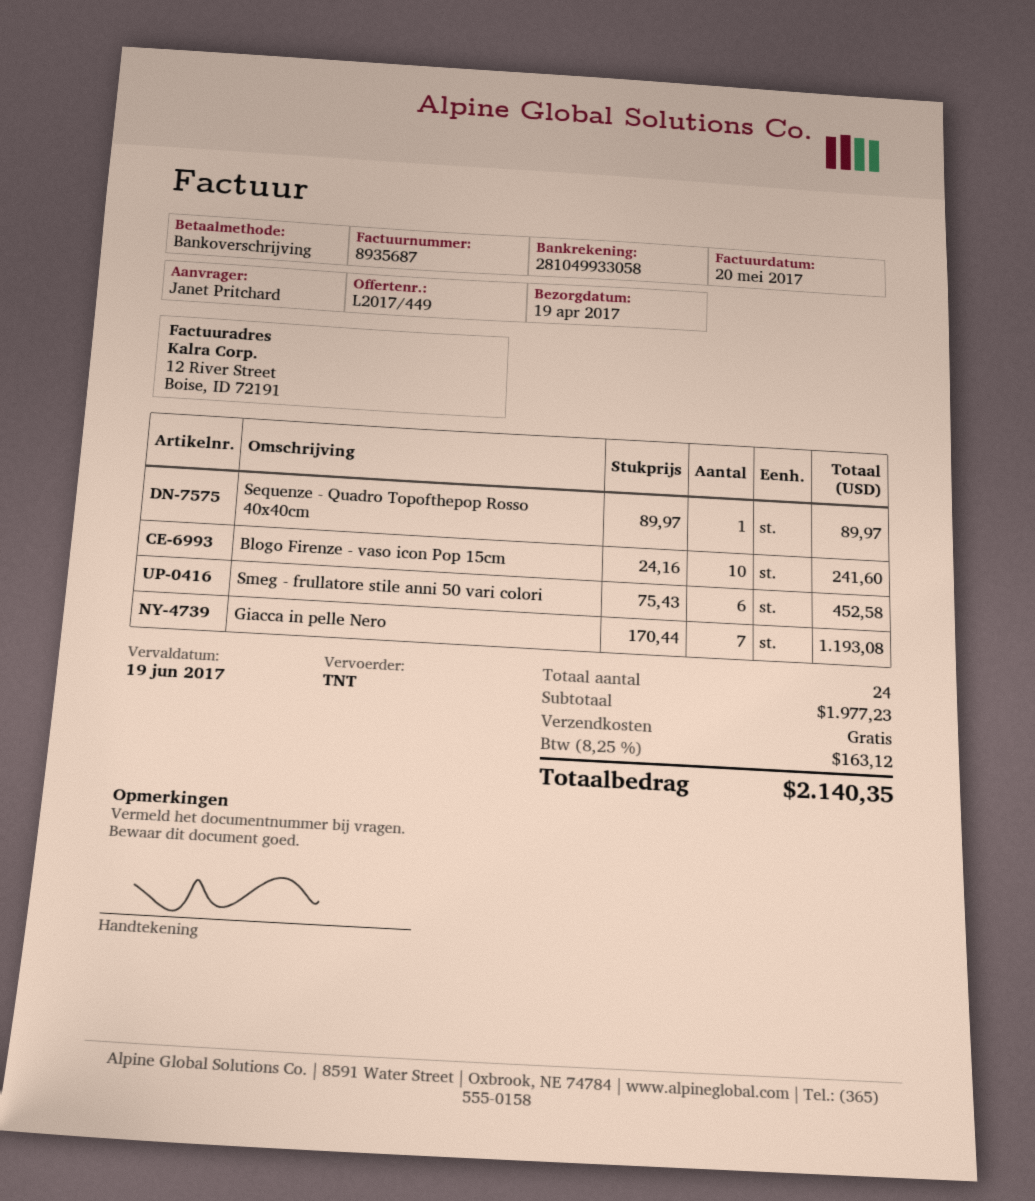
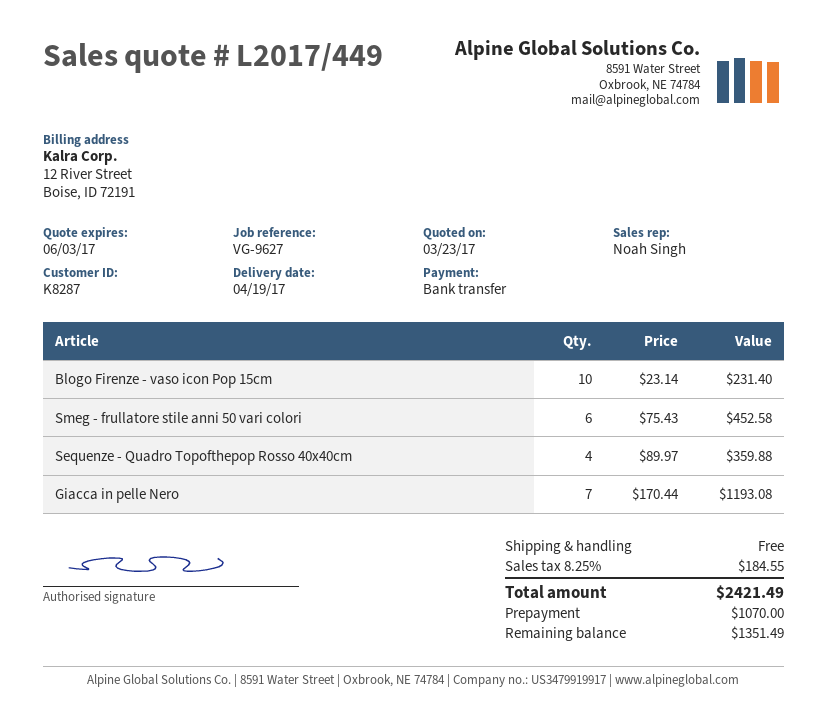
Sequenze - Quadro Topofthepop Rosso 40x40cm: 1 x 89.97 = 89.97 -> 4 x 89.97 = 359.88
Blogo Firenze - vaso icon Pop 15cm: 10 x 24.16 = 241.60 -> 10 x 23.14 = 231.40
tax: 8.25% = 163.12 -> 8.25% = 184.55
total: 2140.35 -> 2421.49

